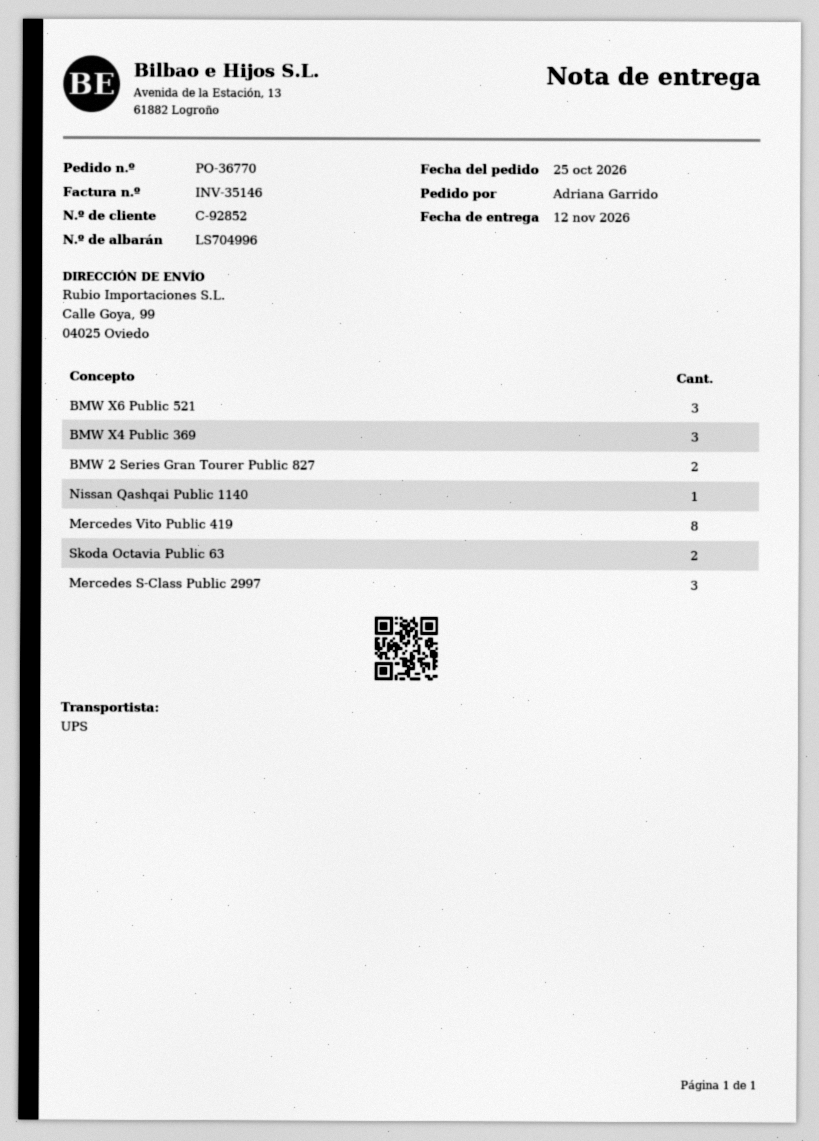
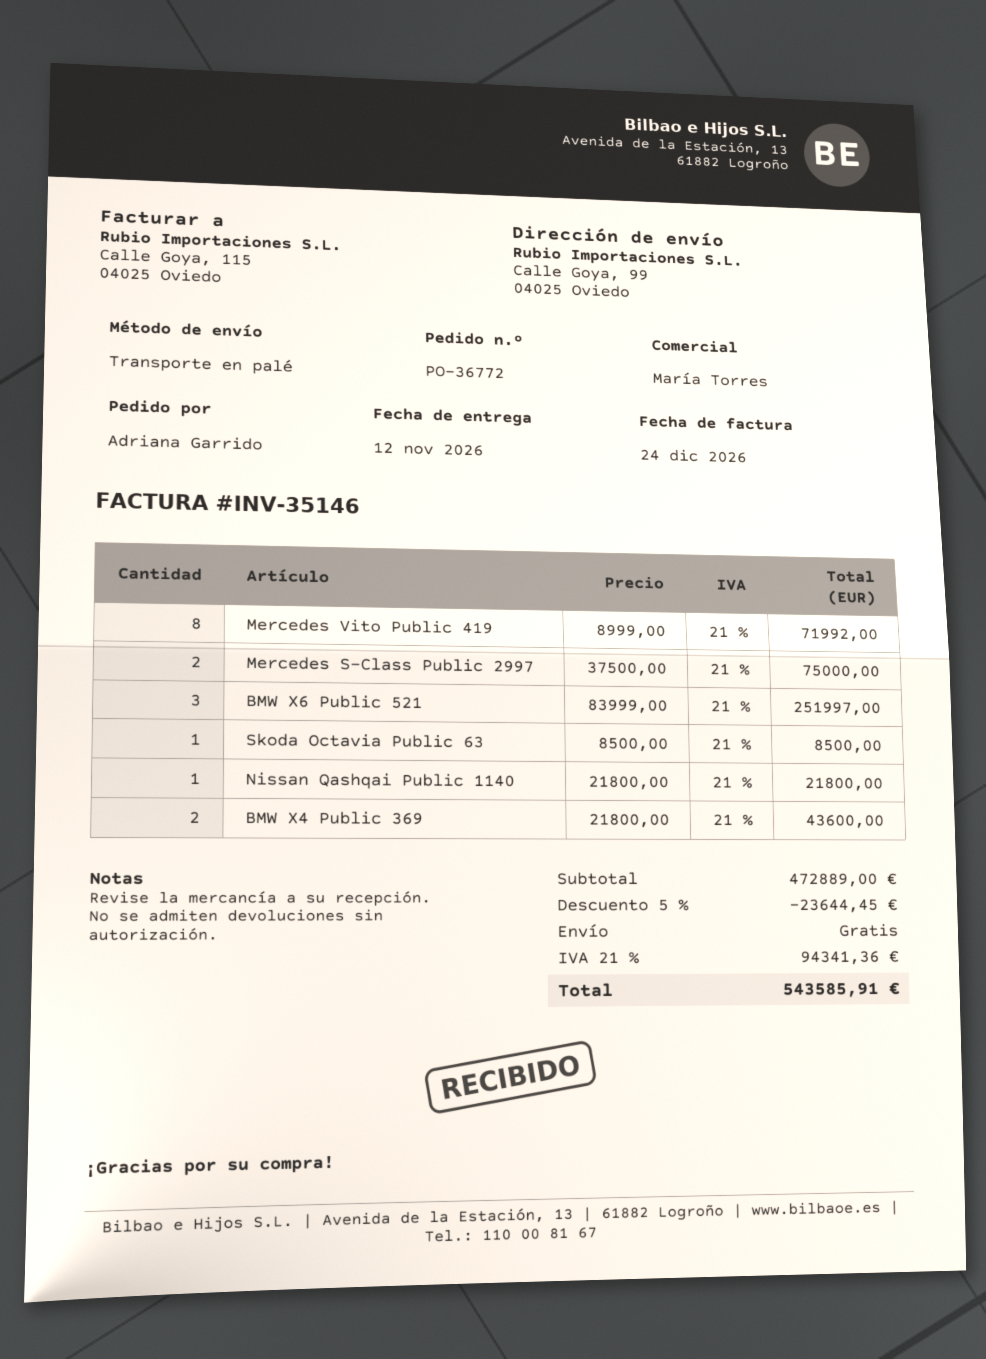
order number: PO-36770 -> PO-36772
shipping method: UPS -> pallet freight
BMW X4 Public 369: 3 -> 2
BMW 2 Series Gran Tourer Public 827: 2 -> none
Skoda Octavia Public 63: 2 -> 1
Mercedes S-Class Public 2997: 3 -> 2

